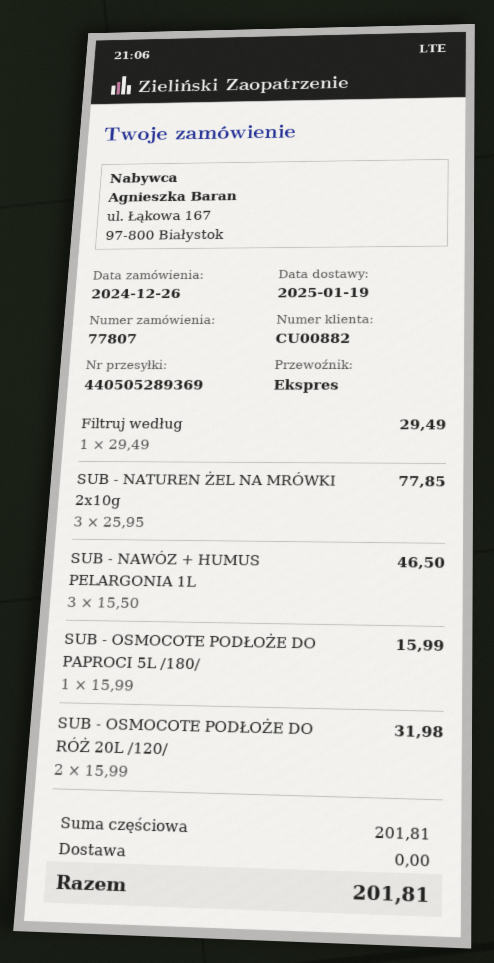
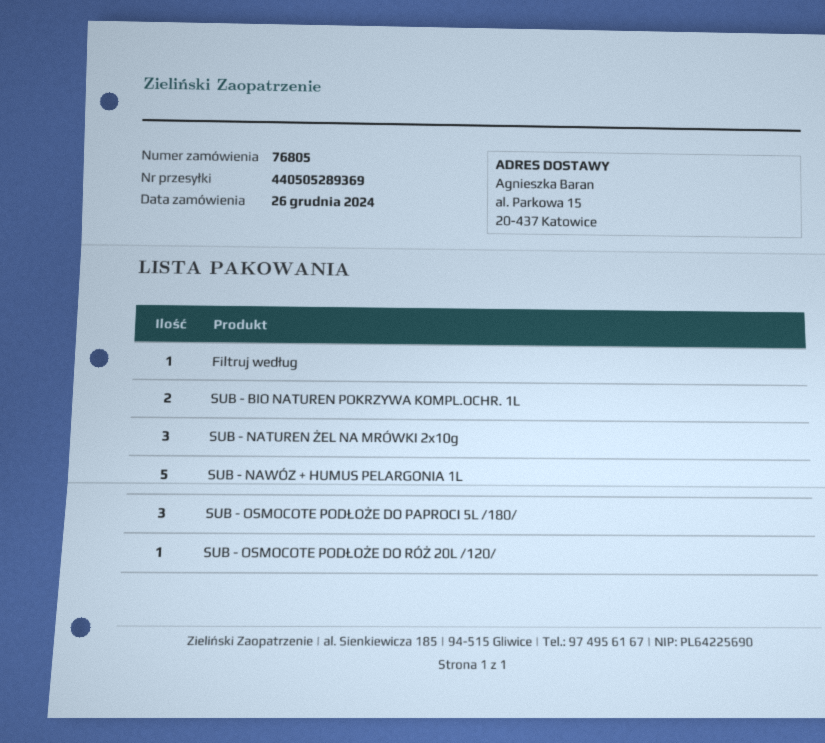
order number: 77807 -> 76805
SUB - NAWÓZ + HUMUS PELARGONIA 1L: 3 -> 5
SUB - OSMOCOTE PODŁOŻE DO PAPROCI 5L /180/: 1 -> 3
SUB - OSMOCOTE PODŁOŻE DO RÓŻ 20L /120/: 2 -> 1
SUB - BIO NATUREN POKRZYWA KOMPL.OCHR. 1L: none -> 2

